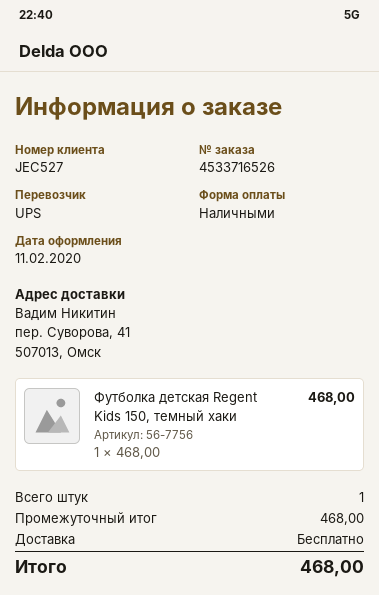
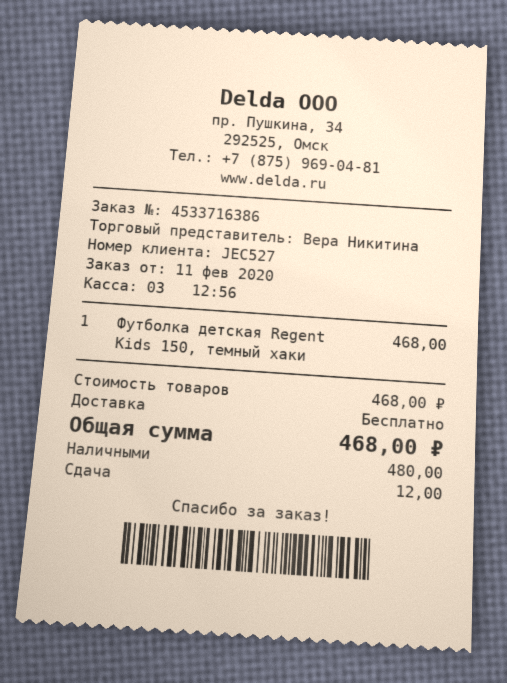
order number: 4533716526 -> 4533716386

